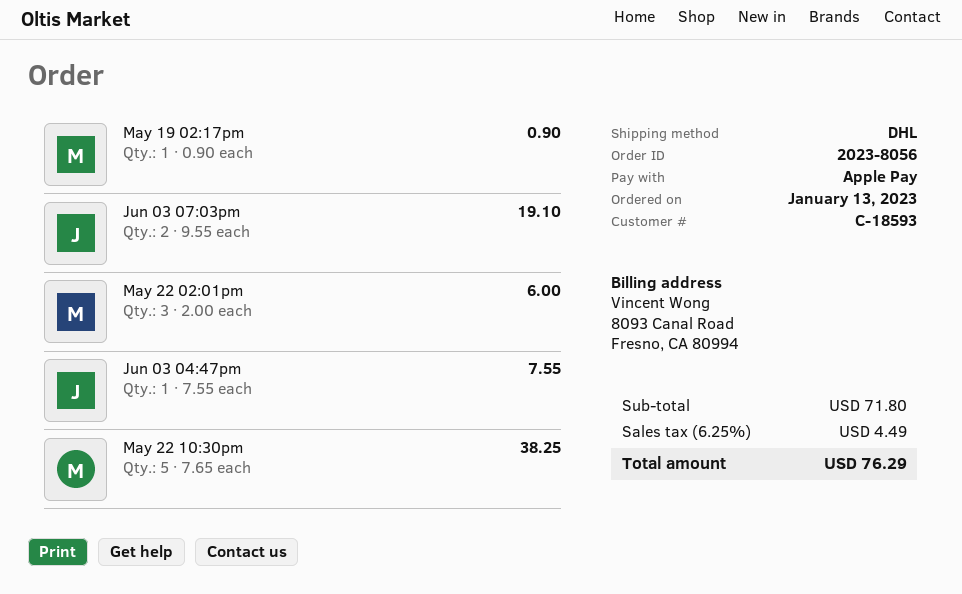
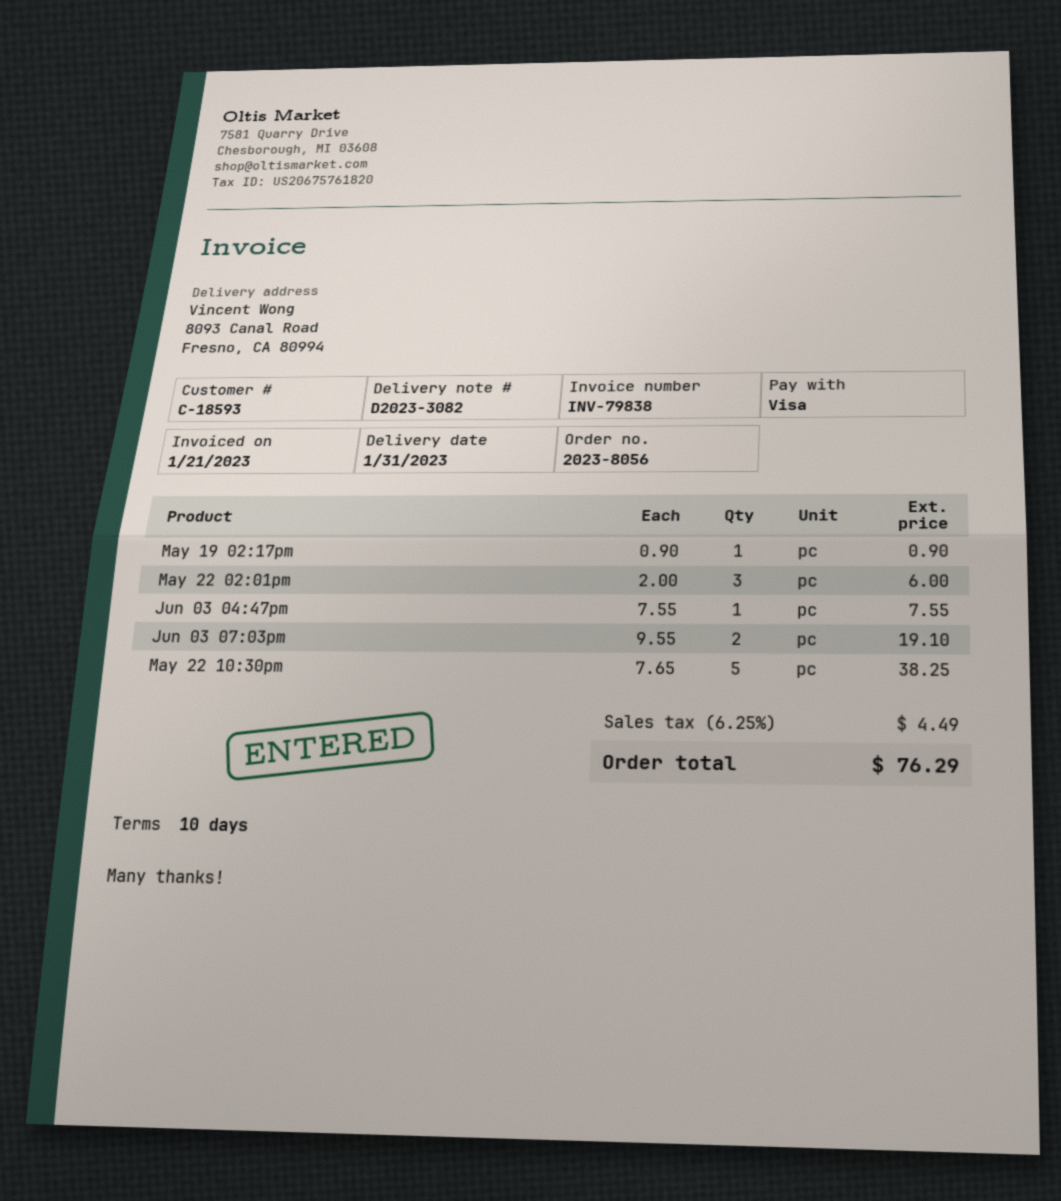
payment method: Apple Pay -> Visa

